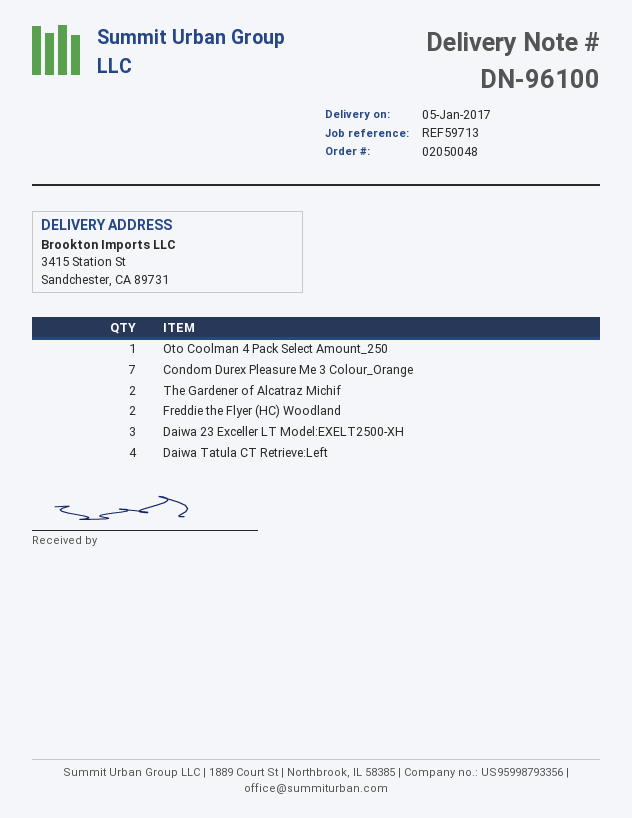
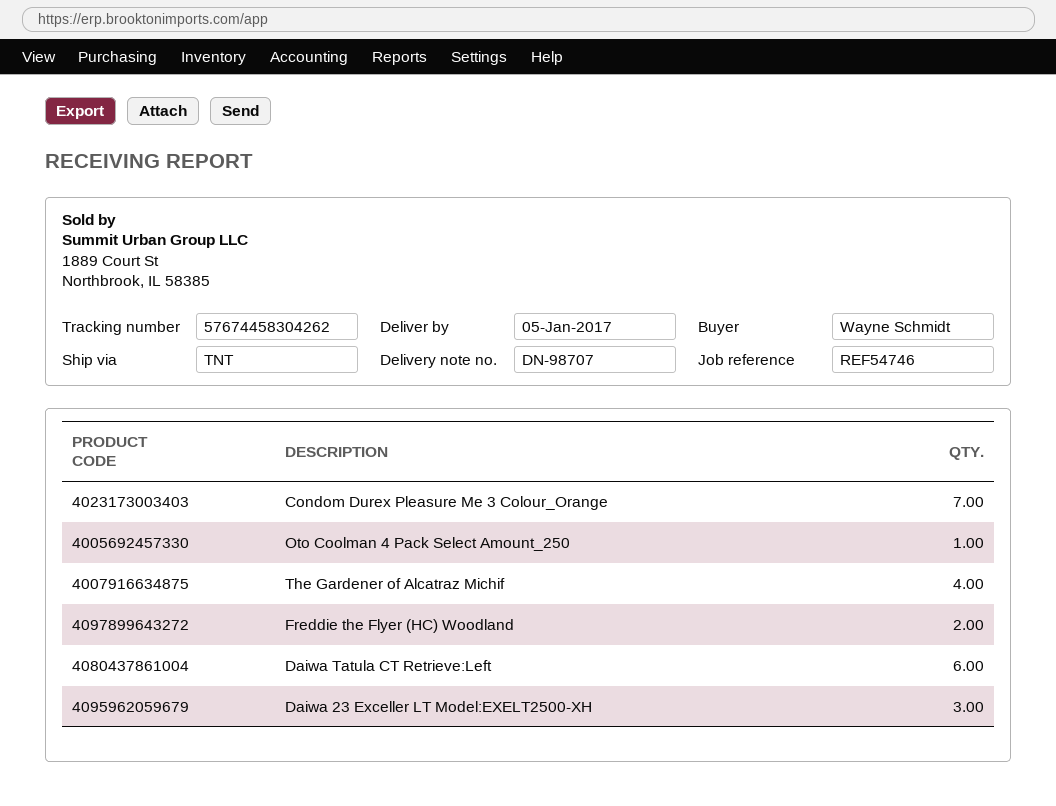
delivery note number: DN-96100 -> DN-98707
reference: REF59713 -> REF54746
The Gardener of Alcatraz Michif: 2 -> 4
Daiwa Tatula CT Retrieve:Left: 4 -> 6

